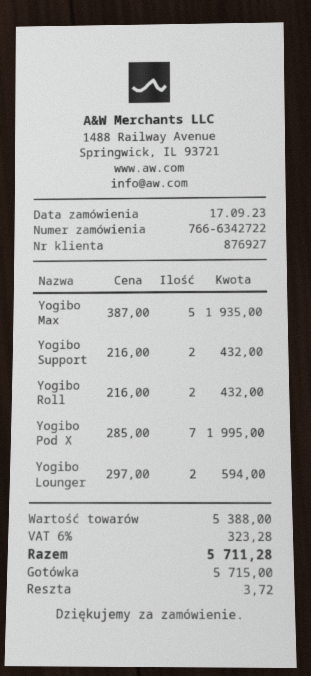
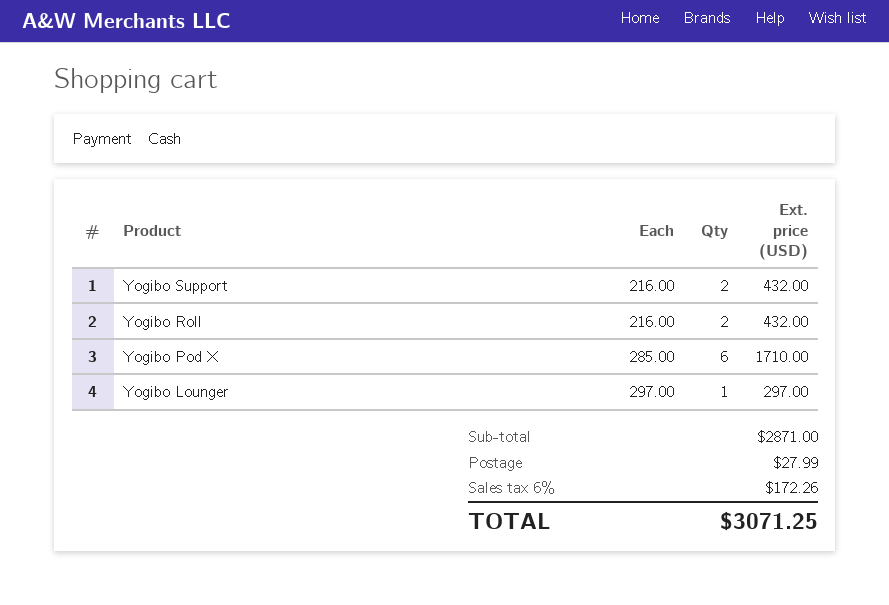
Yogibo Max: 5 x 387.00 = 1935.00 -> none
Yogibo Pod X: 7 x 285.00 = 1995.00 -> 6 x 285.00 = 1710.00
Yogibo Lounger: 2 x 297.00 = 594.00 -> 1 x 297.00 = 297.00
subtotal: 5388.00 -> 2871.00
shipping: none -> 27.99
tax: 6% = 323.28 -> 6% = 172.26
total: 5711.28 -> 3071.25

